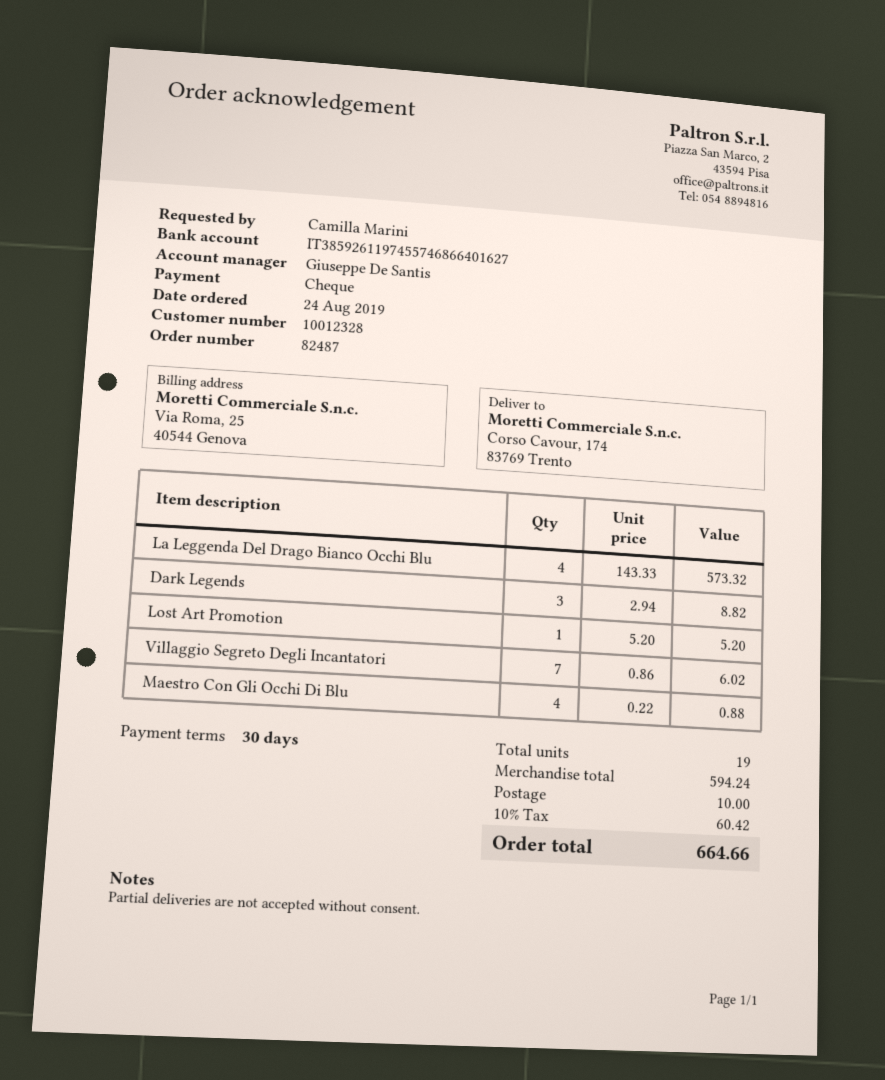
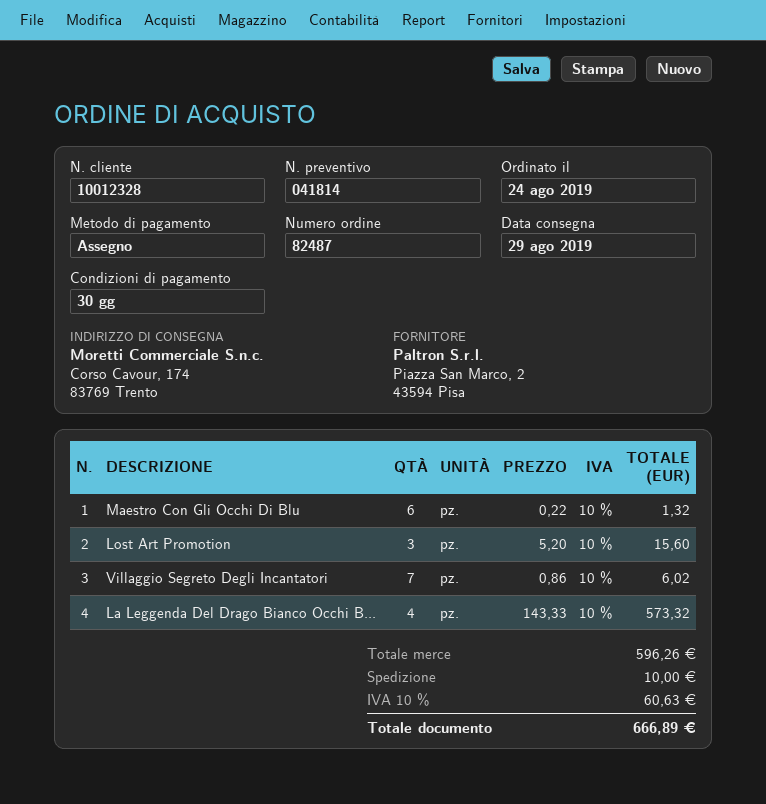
Dark Legends: 3 x 2.94 = 8.82 -> none
Lost Art Promotion: 1 x 5.20 = 5.20 -> 3 x 5.20 = 15.60
Maestro Con Gli Occhi Di Blu: 4 x 0.22 = 0.88 -> 6 x 0.22 = 1.32
subtotal: 594.24 -> 596.26
tax: 10% = 60.42 -> 10% = 60.63
total: 664.66 -> 666.89

